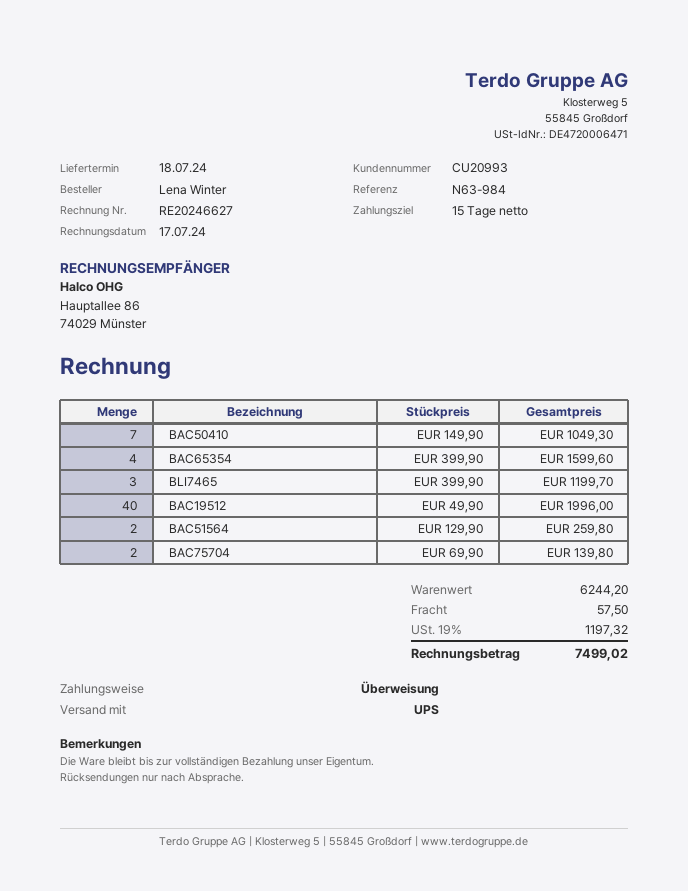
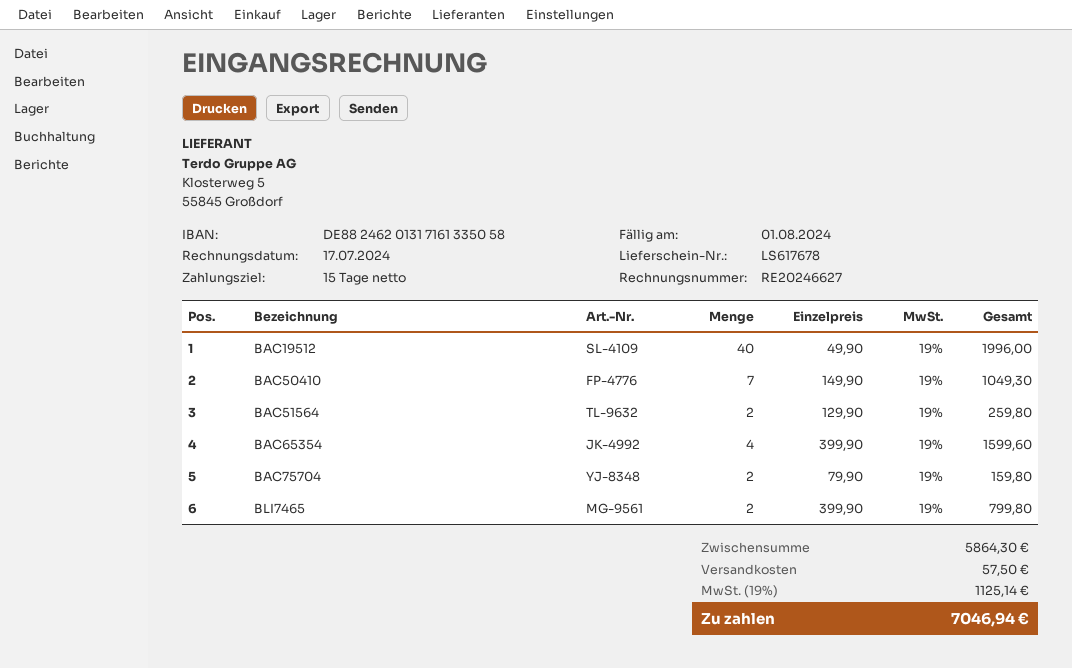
BLI7465: 3 x 399.90 = 1199.70 -> 2 x 399.90 = 799.80
BAC75704: 2 x 69.90 = 139.80 -> 2 x 79.90 = 159.80
subtotal: 6244.20 -> 5864.30
tax: 19% = 1197.32 -> 19% = 1125.14
total: 7499.02 -> 7046.94

